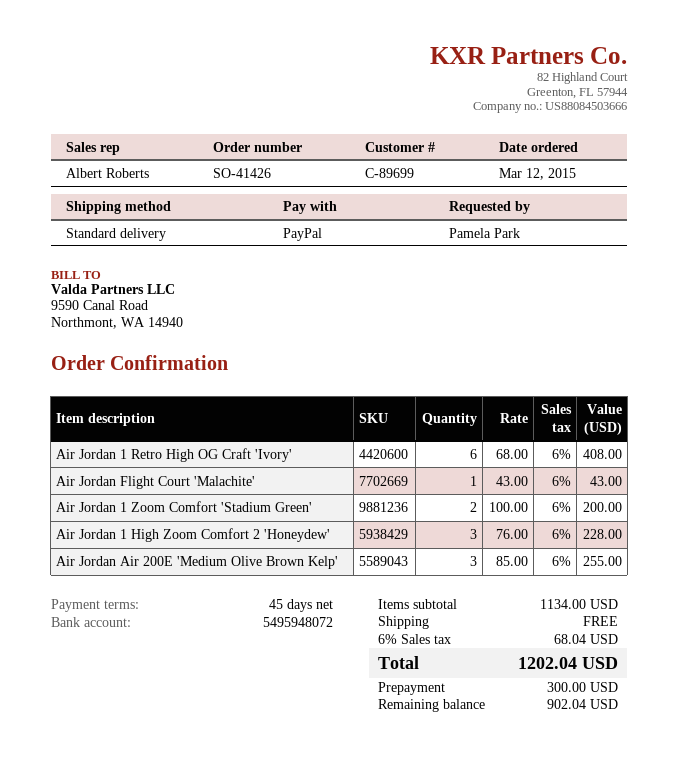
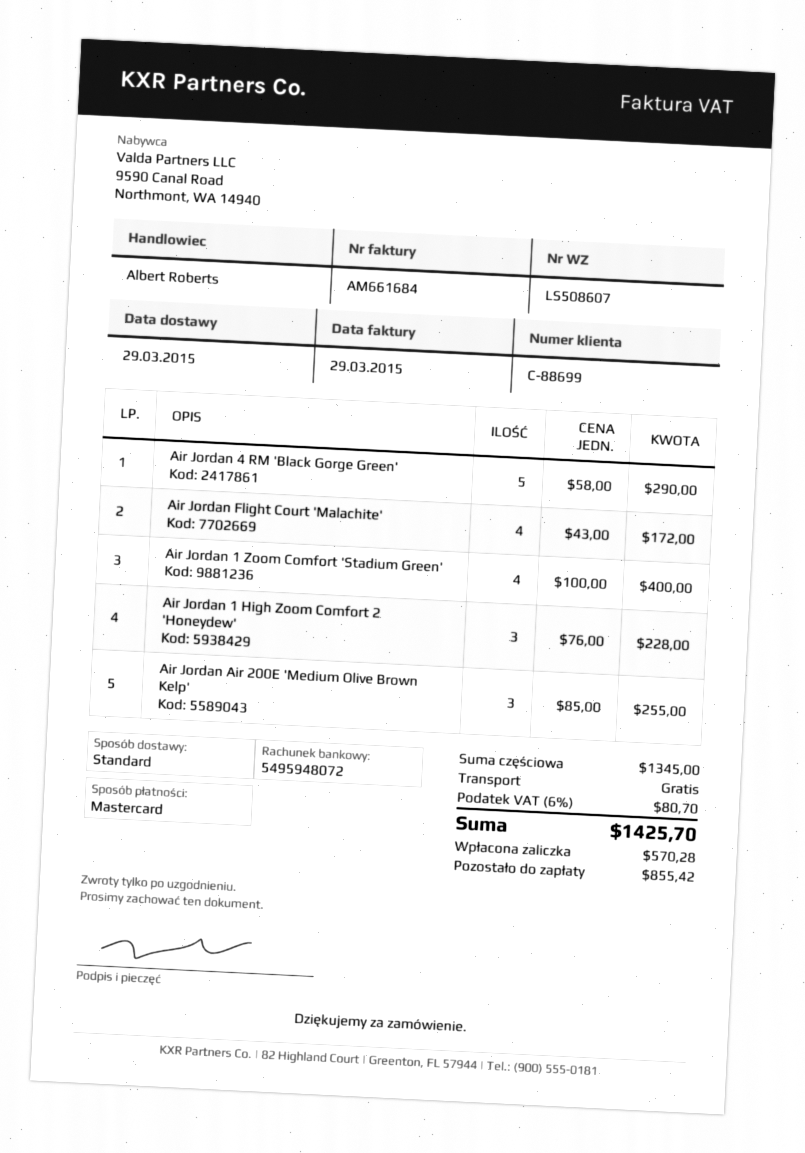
customer number: C-89699 -> C-88699
payment method: PayPal -> Mastercard
Air Jordan 1 Retro High OG Craft 'Ivory': 6 x 68.00 = 408.00 -> none
Air Jordan Flight Court 'Malachite': 1 x 43.00 = 43.00 -> 4 x 43.00 = 172.00
Air Jordan 1 Zoom Comfort 'Stadium Green': 2 x 100.00 = 200.00 -> 4 x 100.00 = 400.00
Air Jordan 4 RM 'Black Gorge Green': none -> 5 x 58.00 = 290.00
subtotal: 1134.00 -> 1345.00
tax: 6% = 68.04 -> 6% = 80.70
total: 1202.04 -> 1425.70
deposit: 300.00 -> 570.28
balance: 902.04 -> 855.42

